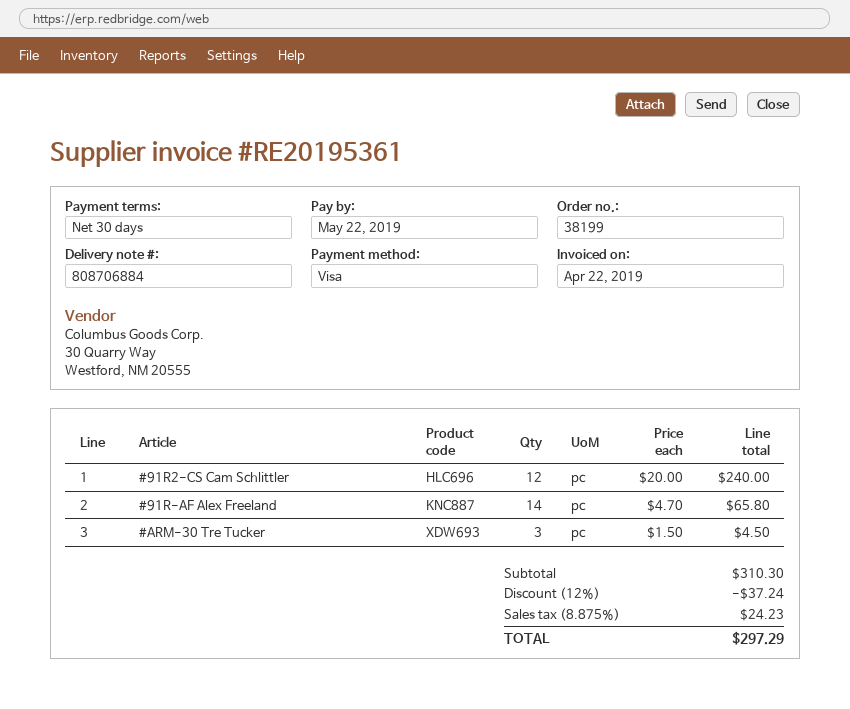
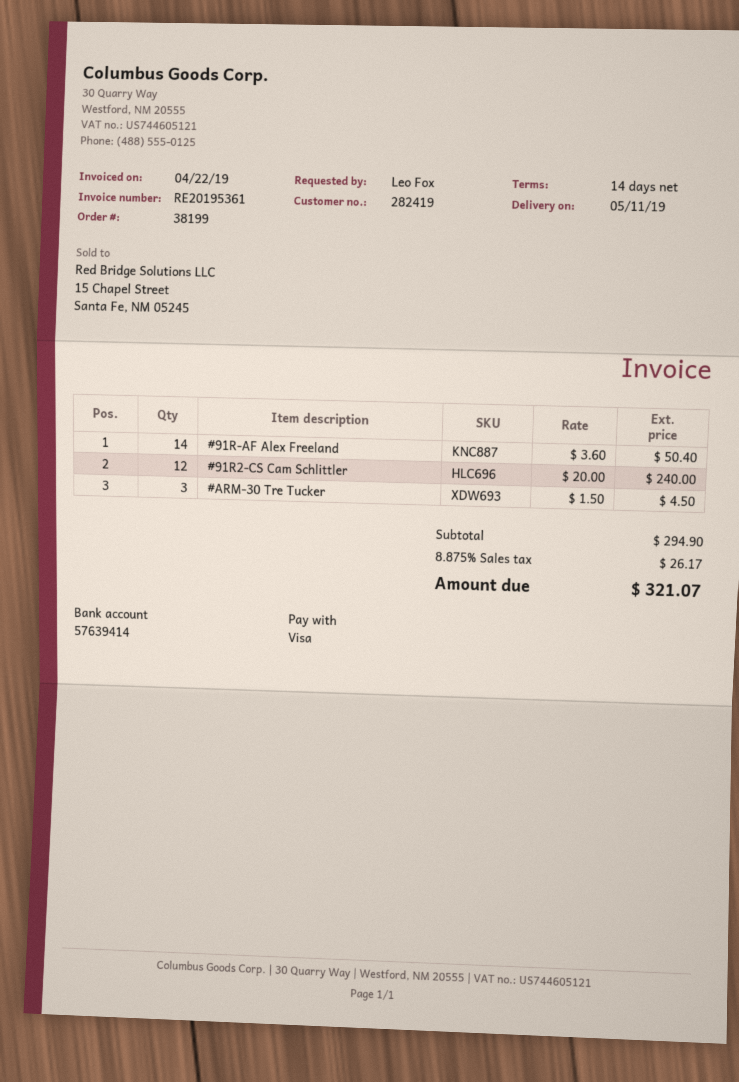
payment terms: 30 days -> 14 days
#91R-AF Alex Freeland: 14 x 4.70 = 65.80 -> 14 x 3.60 = 50.40
subtotal: 310.30 -> 294.90
discount: 12% = 37.24 -> none
tax: 8.875% = 24.23 -> 8.875% = 26.17
total: 297.29 -> 321.07

